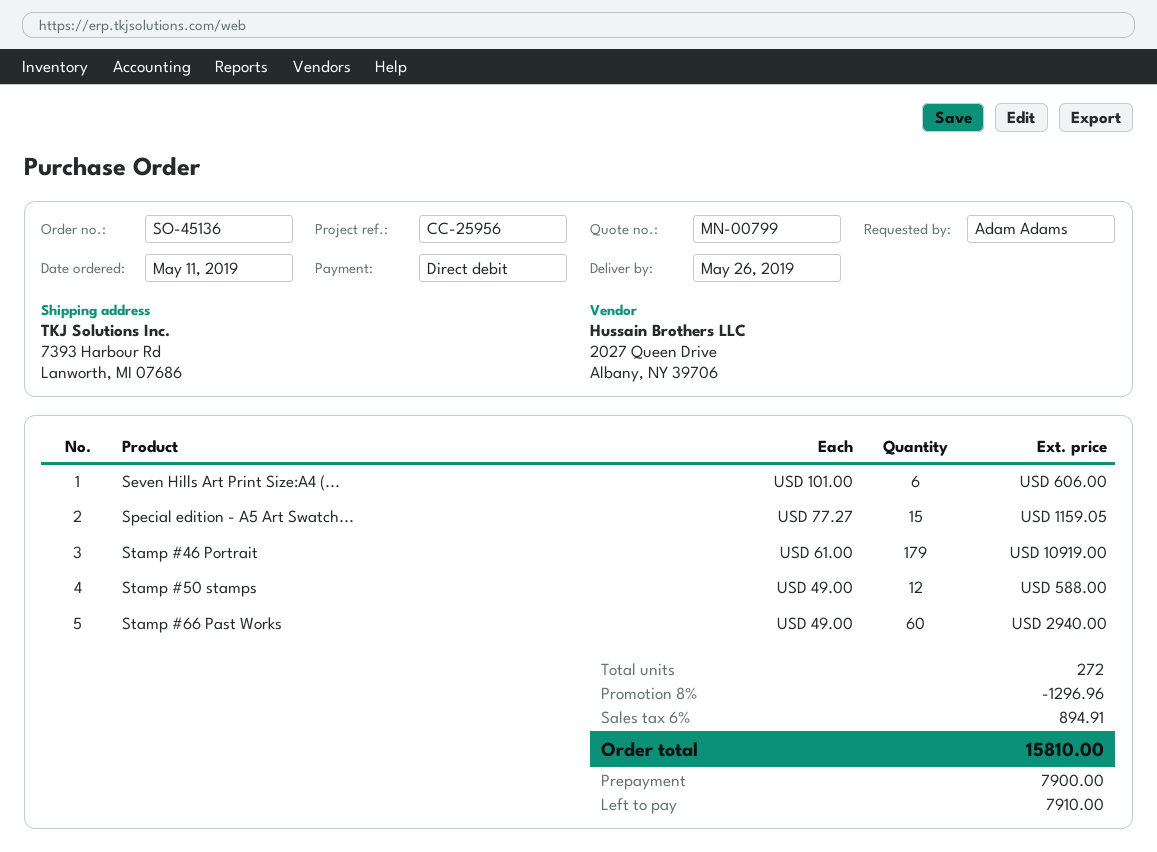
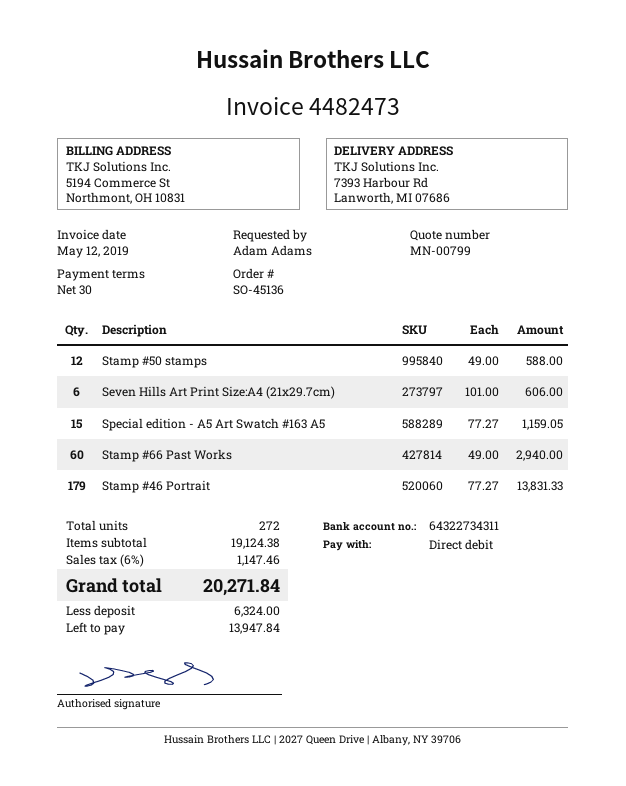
Stamp #46 Portrait: 179 x 61.00 = 10919.00 -> 179 x 77.27 = 13831.33
discount: 8% = 1296.96 -> none
tax: 6% = 894.91 -> 6% = 1147.46
total: 15810.00 -> 20271.84
deposit: 7900.00 -> 6324.00
balance: 7910.00 -> 13947.84

